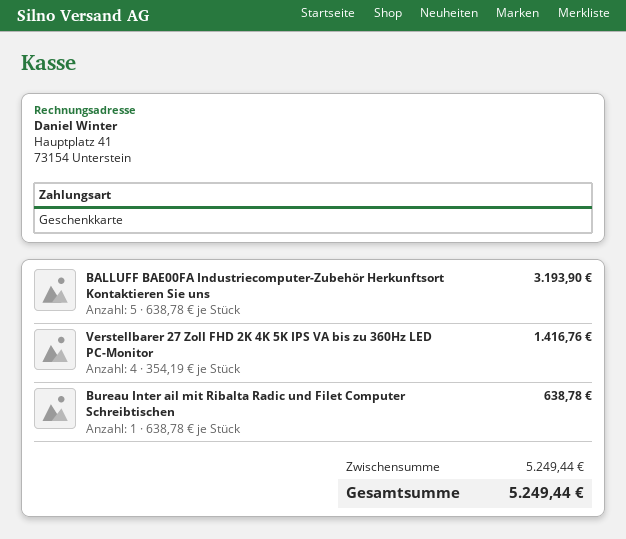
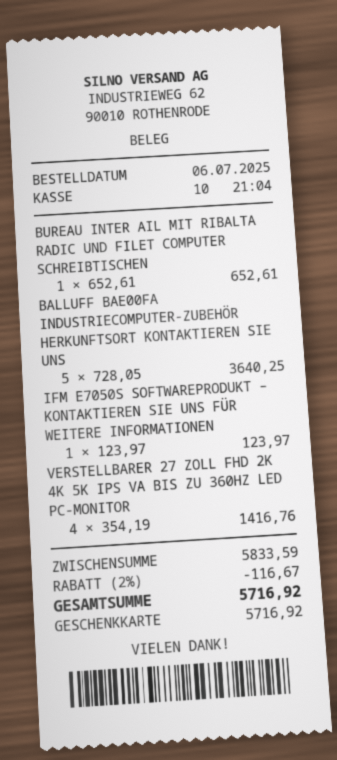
BALLUFF BAE00FA Industriecomputer-Zubehör Herkunftsort Kontaktieren Sie uns: 5 x 638.78 = 3193.90 -> 5 x 728.05 = 3640.25
Bureau Inter ail mit Ribalta Radic und Filet Computer Schreibtischen: 1 x 638.78 = 638.78 -> 1 x 652.61 = 652.61
IFM E7050S SOFTWAREPRODUKT – KONTAKTIEREN SIE UNS FÜR WEITERE INFORMATIONEN: none -> 1 x 123.97 = 123.97
subtotal: 5249.44 -> 5833.59
discount: none -> 2% = 116.67
total: 5249.44 -> 5716.92

